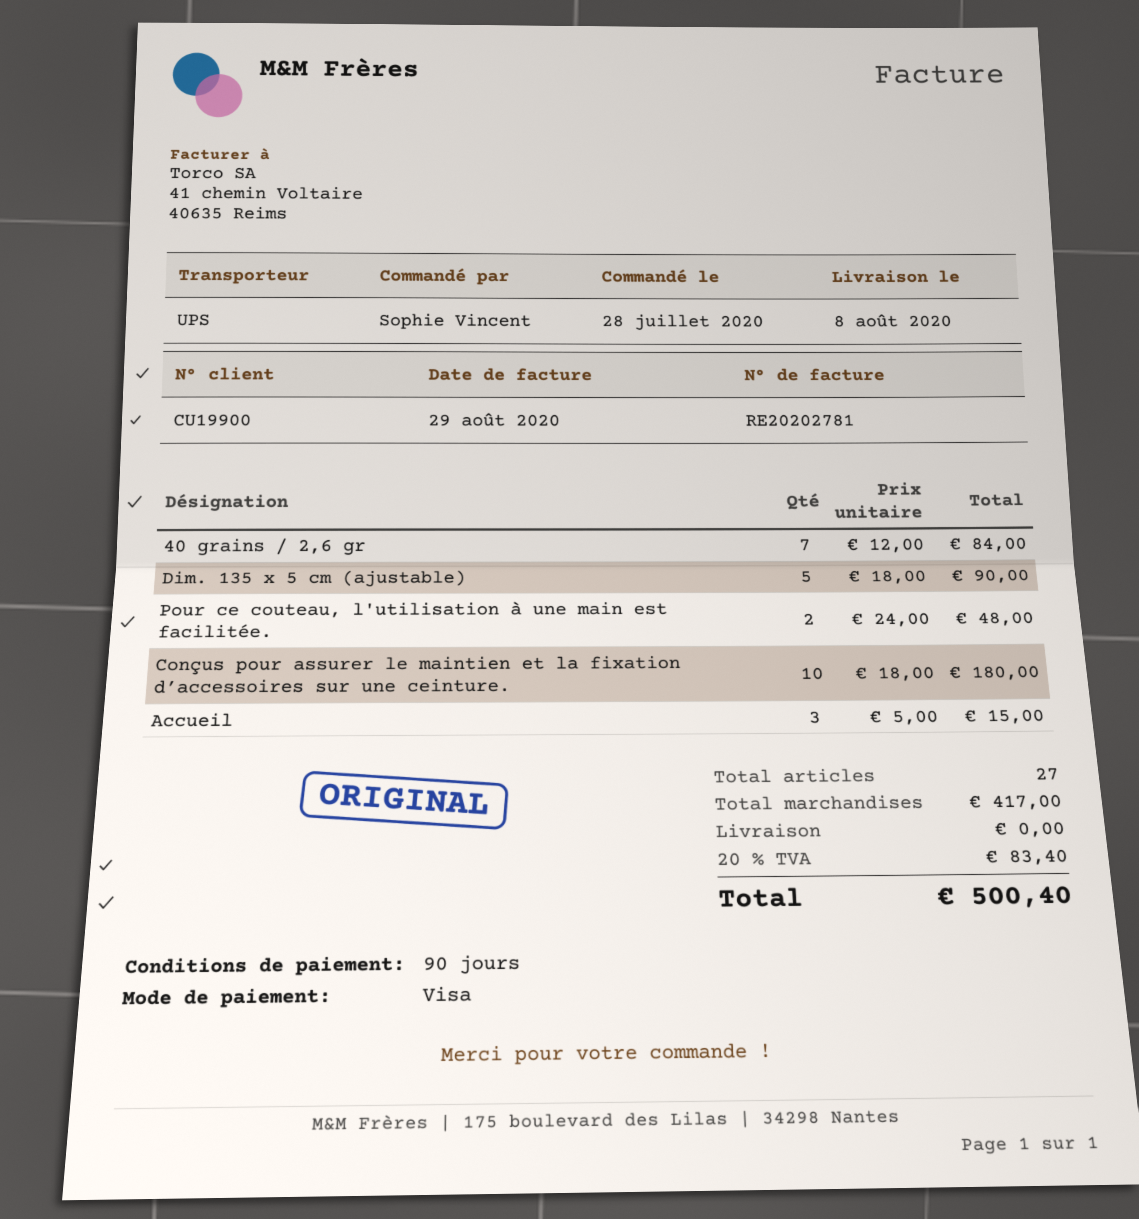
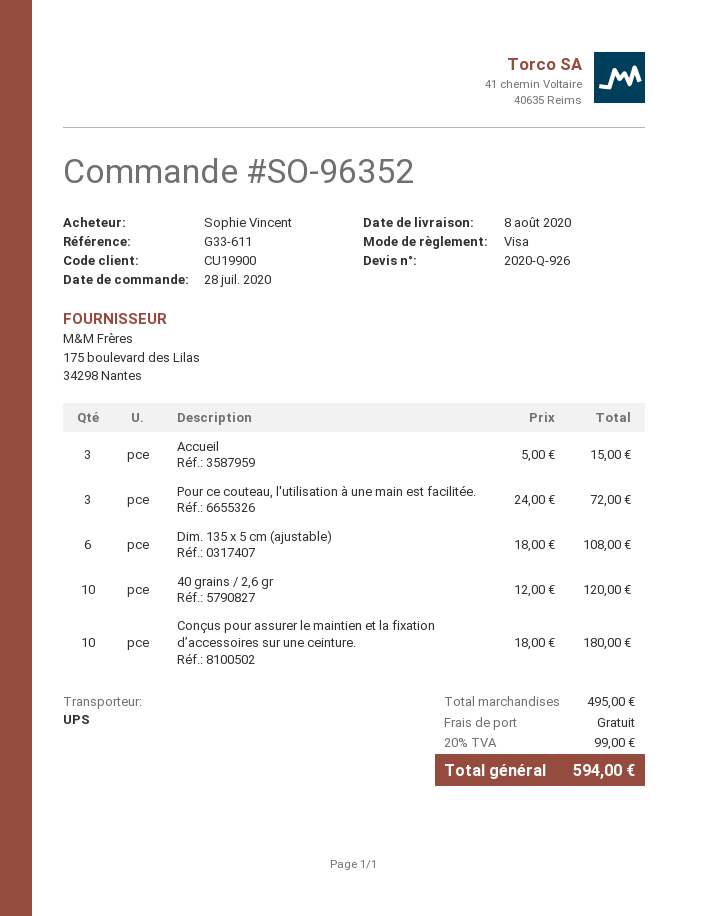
40 grains / 2,6 gr: 7 x 12.00 = 84.00 -> 10 x 12.00 = 120.00
Dim. 135 x 5 cm (ajustable): 5 x 18.00 = 90.00 -> 6 x 18.00 = 108.00
Pour ce couteau, l'utilisation à une main est facilitée.: 2 x 24.00 = 48.00 -> 3 x 24.00 = 72.00
subtotal: 417.00 -> 495.00
tax: 20% = 83.40 -> 20% = 99.00
total: 500.40 -> 594.00

